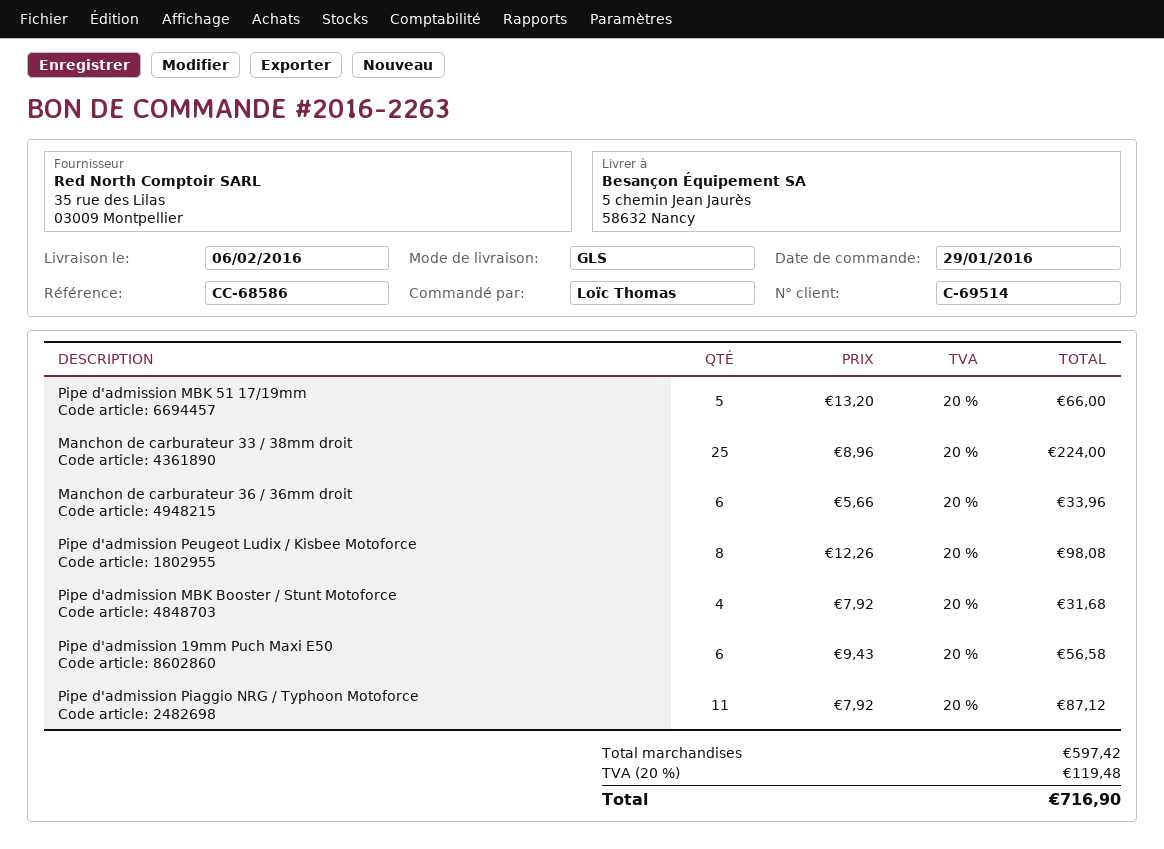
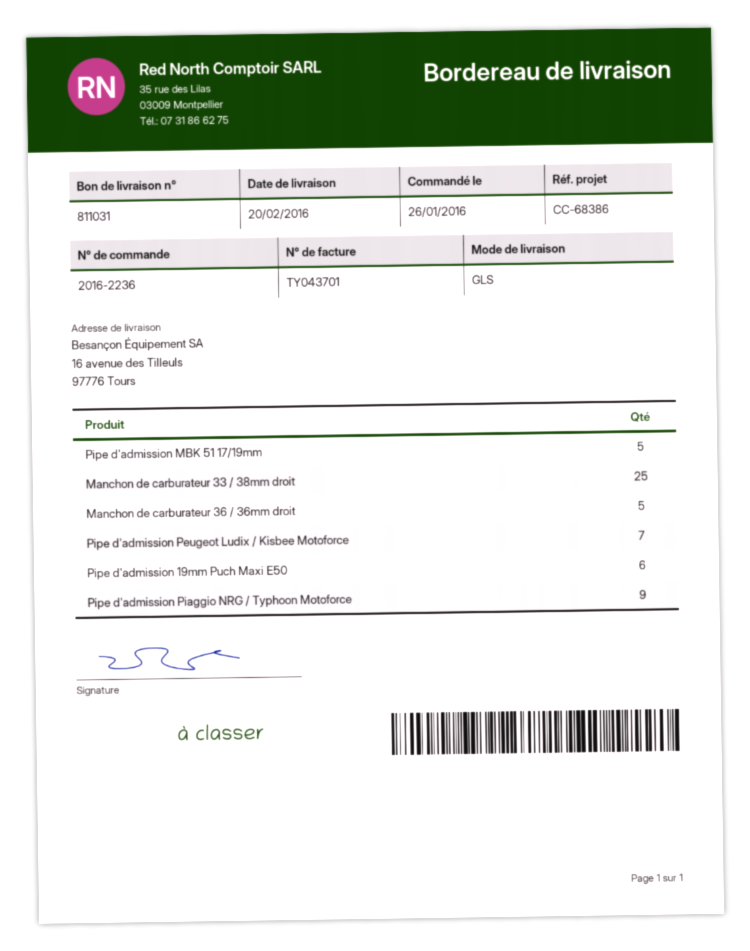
order number: 2016-2263 -> 2016-2236
order date: 2016-01-29 -> 2016-01-26
delivery date: 2016-02-06 -> 2016-02-20
reference: CC-68586 -> CC-68386
ship to: 5 chemin Jean Jaurès, 58632 Nancy -> 16 avenue des Tilleuls, 97776 Tours
Manchon de carburateur 36 / 36mm droit: 6 -> 5
Pipe d'admission Peugeot Ludix / Kisbee Motoforce: 8 -> 7
Pipe d'admission MBK Booster / Stunt Motoforce: 4 -> none
Pipe d'admission Piaggio NRG / Typhoon Motoforce: 11 -> 9

